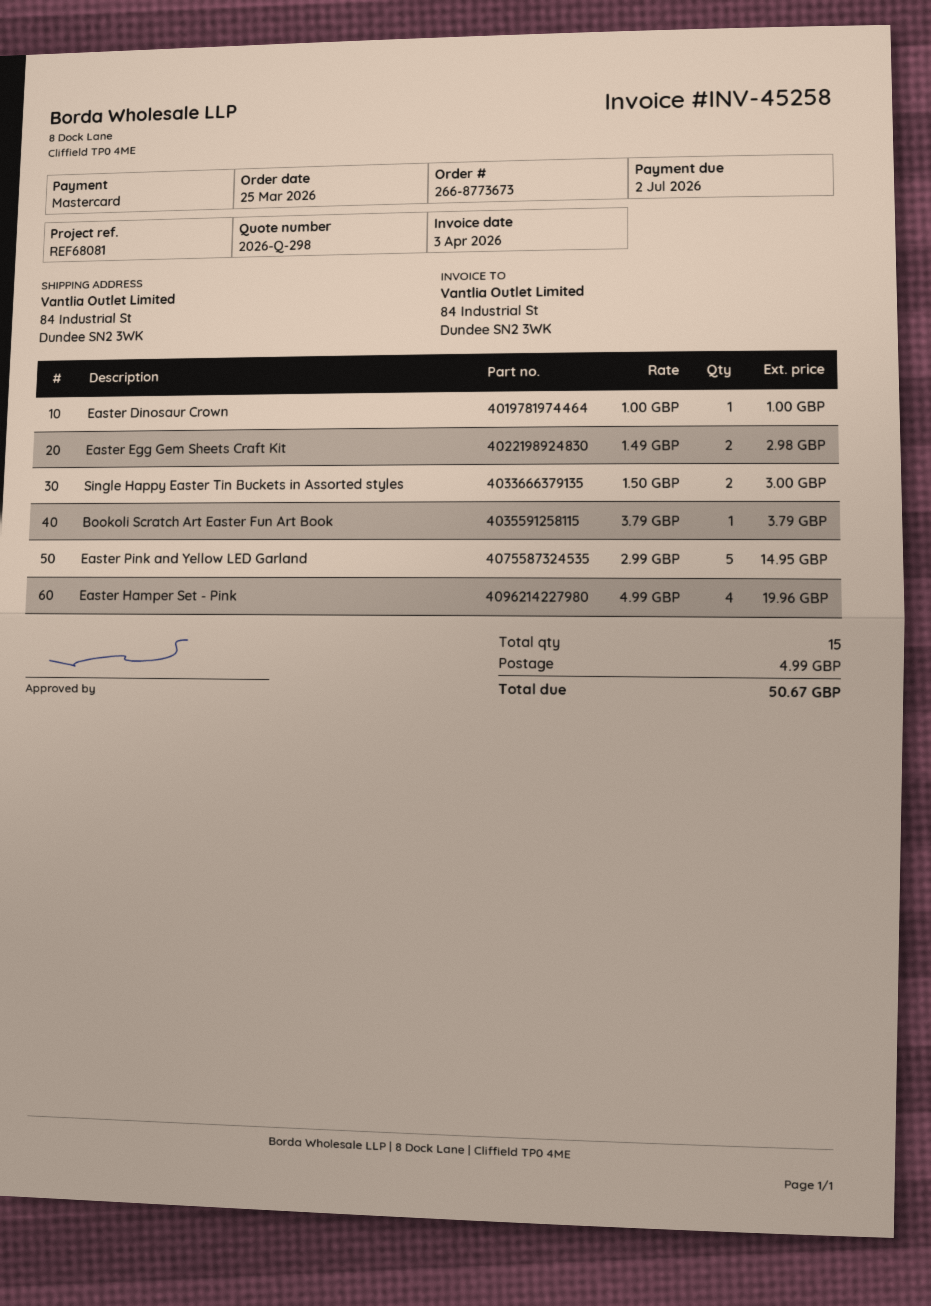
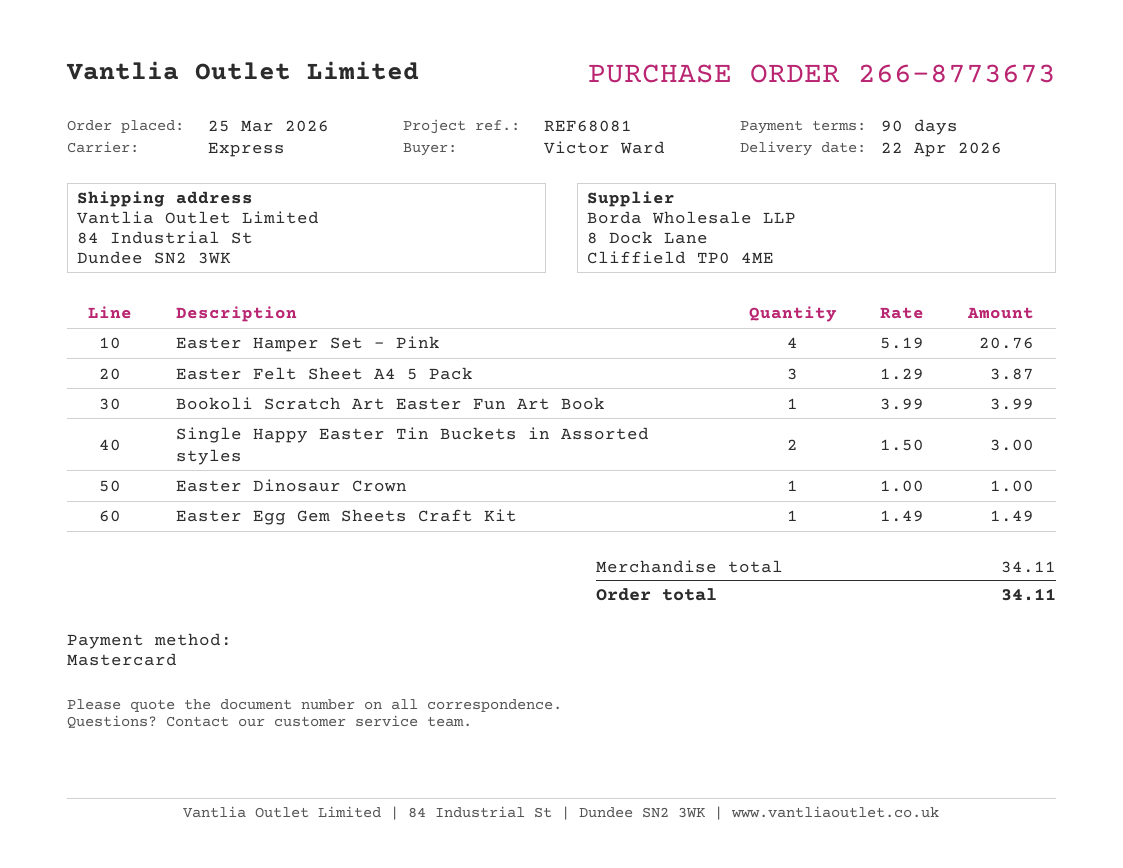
Easter Egg Gem Sheets Craft Kit: 2 x 1.49 = 2.98 -> 1 x 1.49 = 1.49
Bookoli Scratch Art Easter Fun Art Book: 1 x 3.79 = 3.79 -> 1 x 3.99 = 3.99
Easter Pink and Yellow LED Garland: 5 x 2.99 = 14.95 -> none
Easter Hamper Set - Pink: 4 x 4.99 = 19.96 -> 4 x 5.19 = 20.76
Easter Felt Sheet A4 5 Pack: none -> 3 x 1.29 = 3.87
shipping: 4.99 -> none
total: 50.67 -> 34.11

